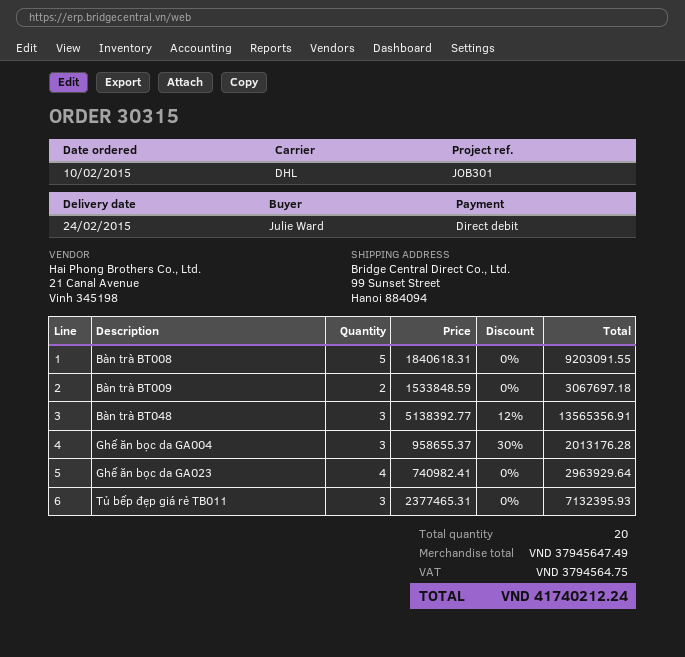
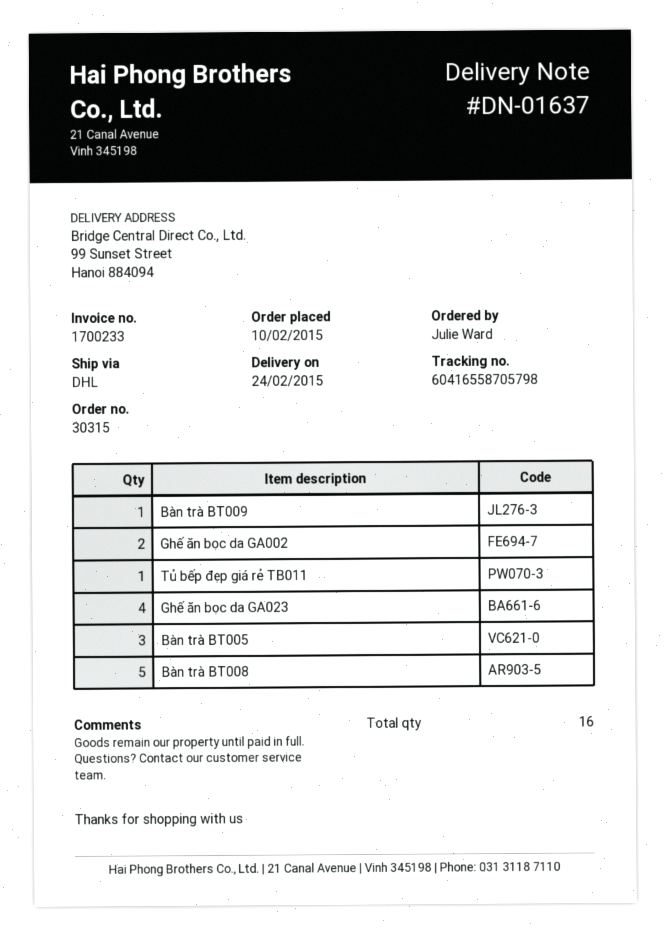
Bàn trà BT009: 2 -> 1
Bàn trà BT048: 3 -> none
Ghế ăn bọc da GA004: 3 -> none
Tủ bếp đẹp giá rẻ TB011: 3 -> 1
Ghế ăn bọc da GA002: none -> 2
Bàn trà BT005: none -> 3
total quantity: 20 -> 16

